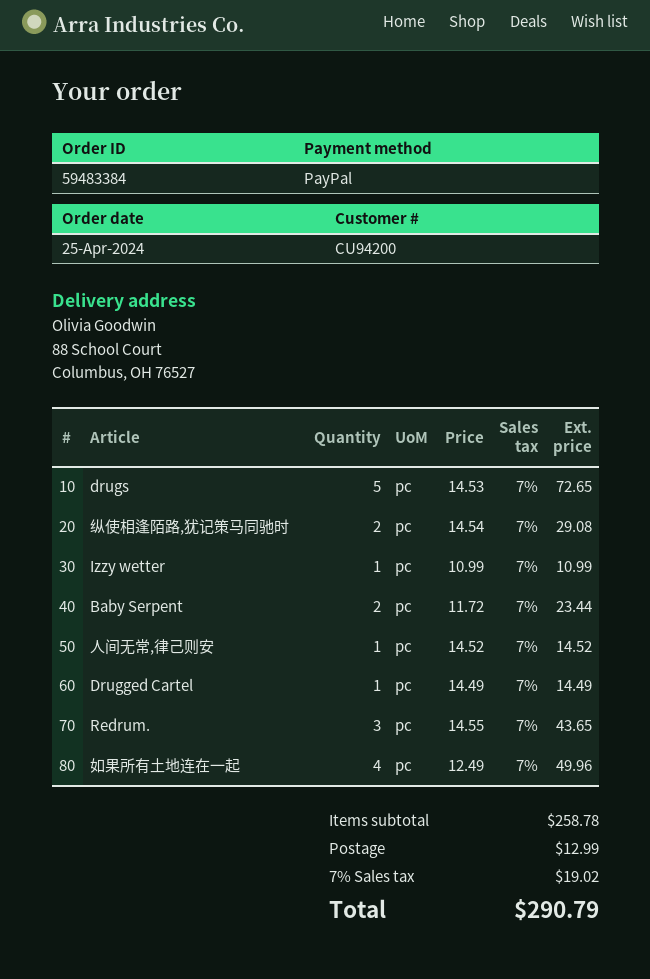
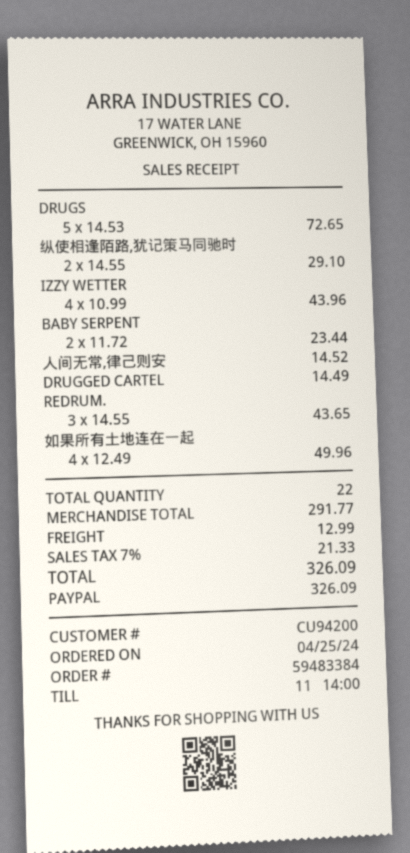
纵使相逢陌路,犹记策马同驰时: 2 x 14.54 = 29.08 -> 2 x 14.55 = 29.10
Izzy wetter: 1 x 10.99 = 10.99 -> 4 x 10.99 = 43.96
subtotal: 258.78 -> 291.77
tax: 7% = 19.02 -> 7% = 21.33
total: 290.79 -> 326.09

